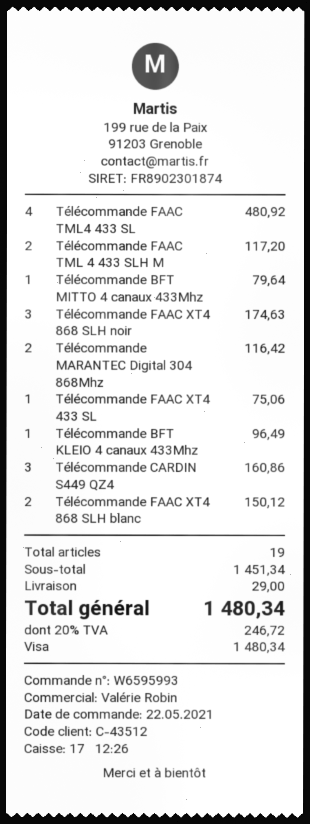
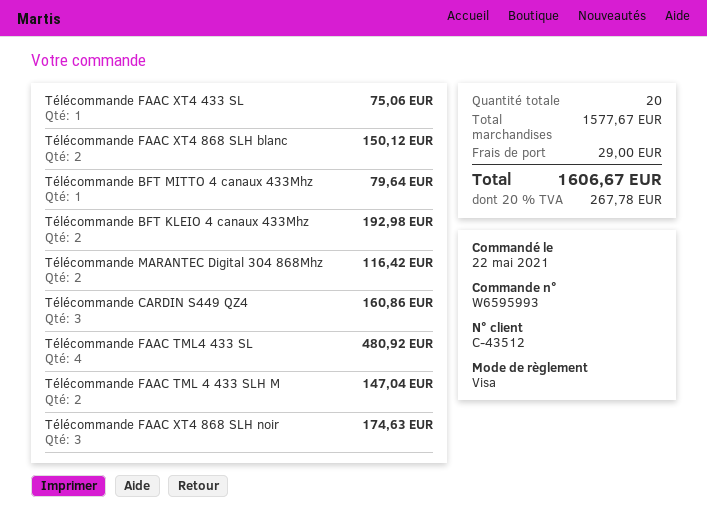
Télécommande FAAC TML 4 433 SLH M: 2 for 117.20 -> 2 for 147.04
Télécommande BFT KLEIO 4 canaux 433Mhz: 1 for 96.49 -> 2 for 192.98
total quantity: 19 -> 20
subtotal: 1451.34 -> 1577.67
tax: 20% = 246.72 -> 20% = 267.78
total: 1480.34 -> 1606.67

